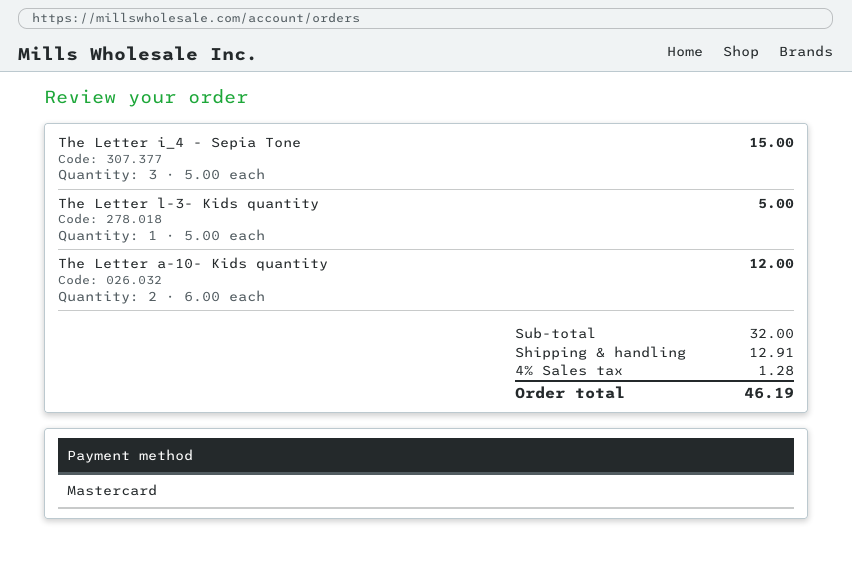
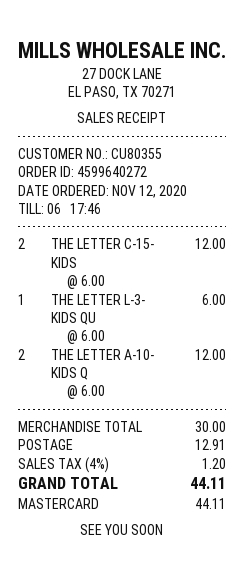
The Letter i_4 - Sepia Tone: 3 x 5.00 = 15.00 -> none
The Letter l-3- Kids quantity: 1 x 5.00 = 5.00 -> 1 x 6.00 = 6.00
THE LETTER C-15- KIDS: none -> 2 x 6.00 = 12.00
subtotal: 32.00 -> 30.00
tax: 4% = 1.28 -> 4% = 1.20
total: 46.19 -> 44.11

